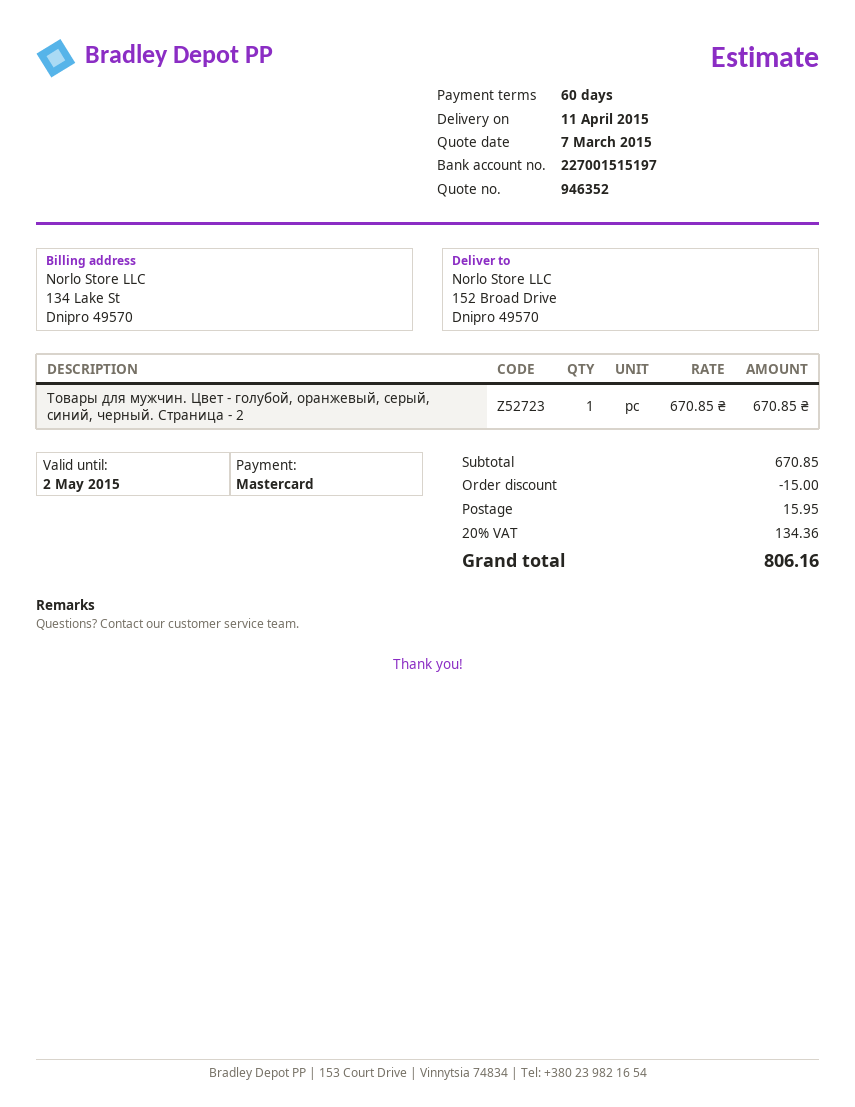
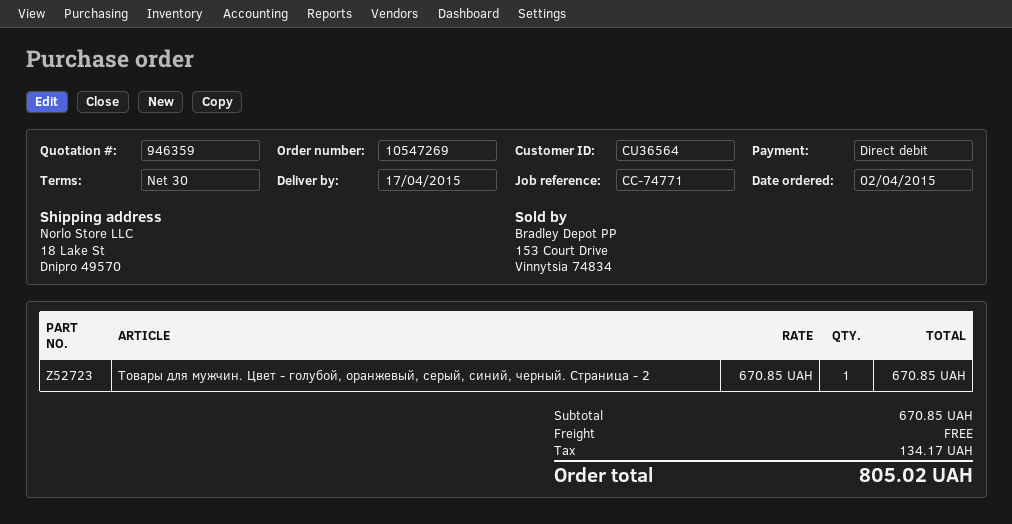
quote number: 946352 -> 946359
delivery date: 2015-04-11 -> 2015-04-17
payment terms: 60 days -> 30 days
payment method: Mastercard -> direct debit
ship to: 152 Broad Drive, Dnipro 49570 -> 18 Lake St, Dnipro 49570
discount: 15.00 -> none
shipping: 15.95 -> 0.00
tax: 134.36 -> 134.17
total: 806.16 -> 805.02

